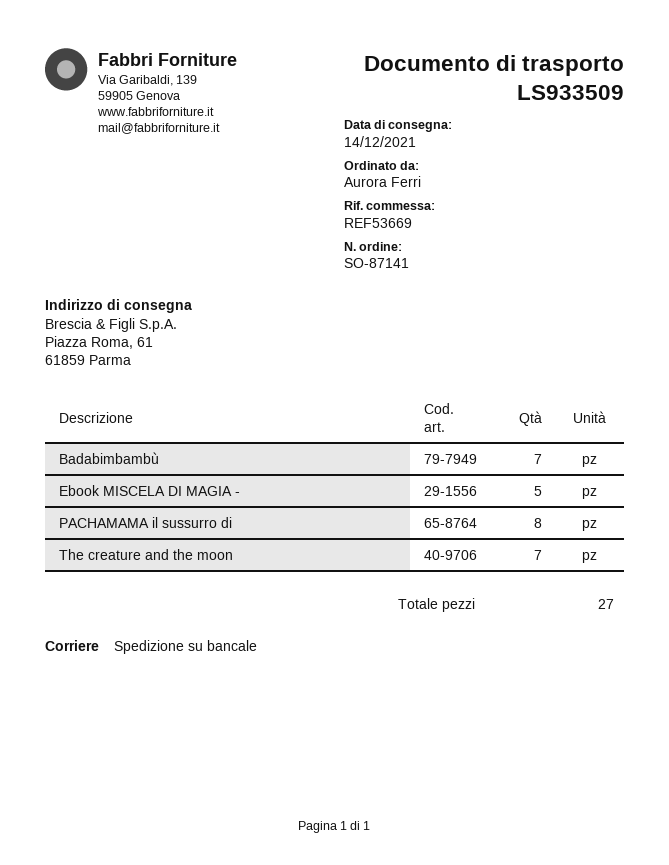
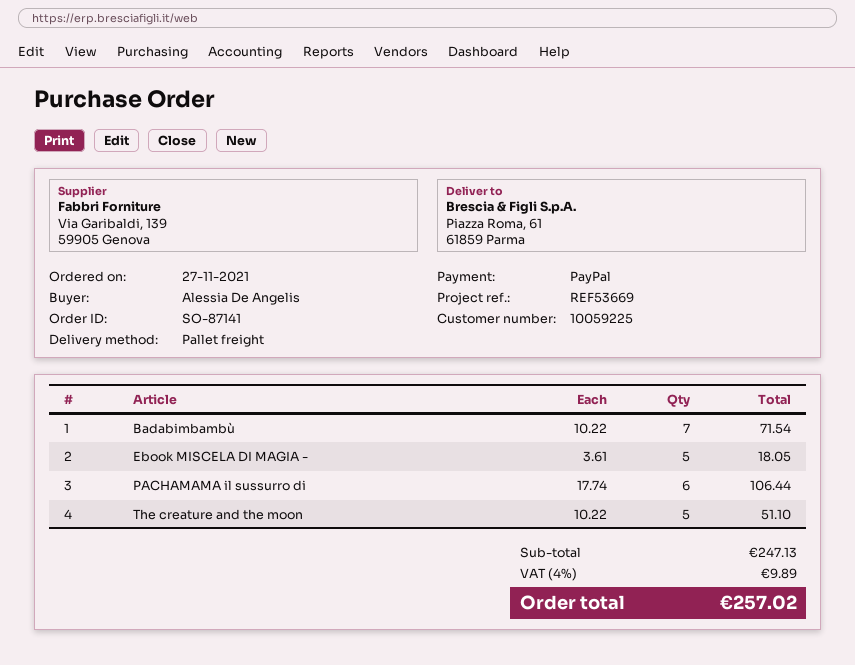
ordered by: Aurora Ferri -> Alessia De Angelis
PACHAMAMA il sussurro di: 8 -> 6
The creature and the moon: 7 -> 5

